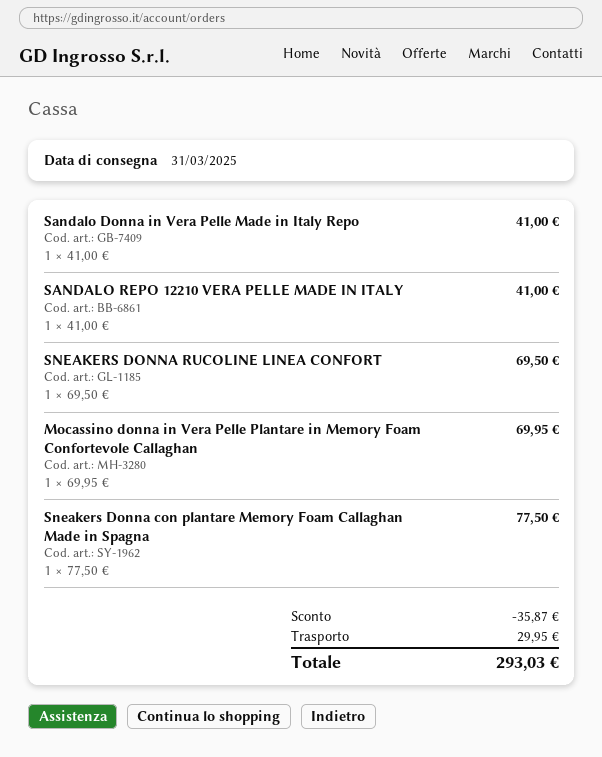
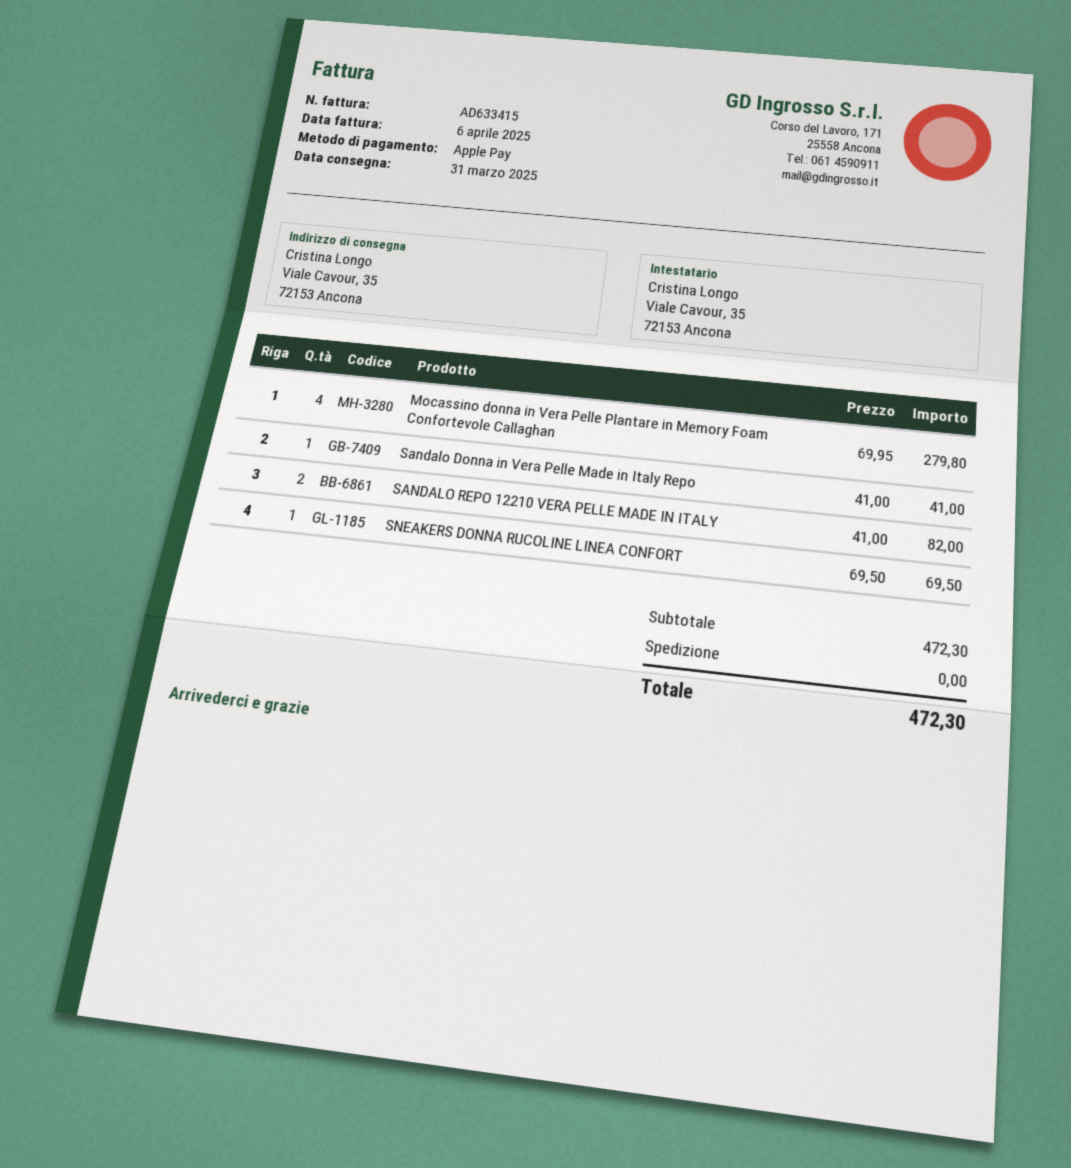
SANDALO REPO 12210 VERA PELLE MADE IN ITALY: 1 x 41.00 = 41.00 -> 2 x 41.00 = 82.00
Mocassino donna in Vera Pelle Plantare in Memory Foam Confortevole Callaghan: 1 x 69.95 = 69.95 -> 4 x 69.95 = 279.80
Sneakers Donna con plantare Memory Foam Callaghan Made in Spagna: 1 x 77.50 = 77.50 -> none
discount: 35.87 -> none
shipping: 29.95 -> 0.00
total: 293.03 -> 472.30

